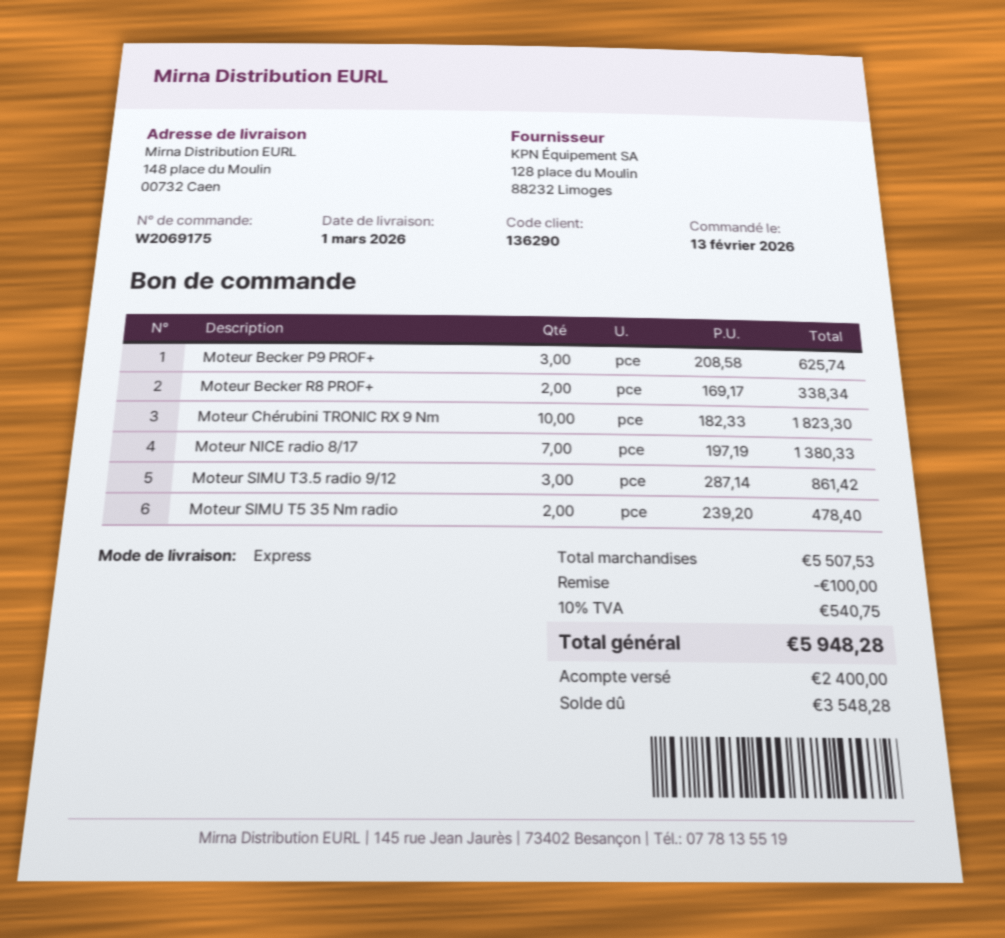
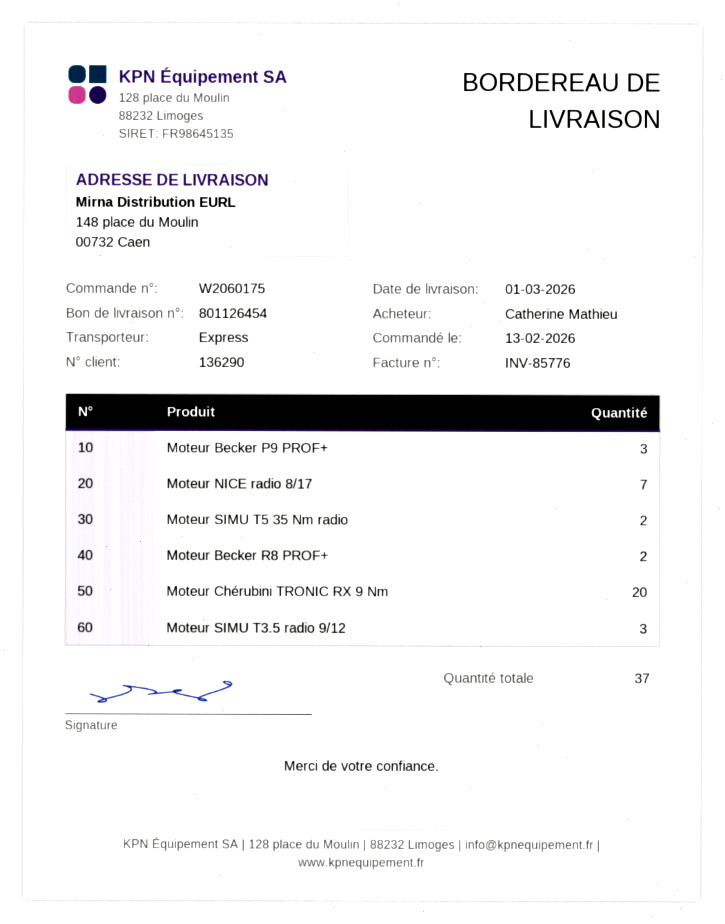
order number: W2069175 -> W2060175
Moteur Chérubini TRONIC RX 9 Nm: 10 -> 20

